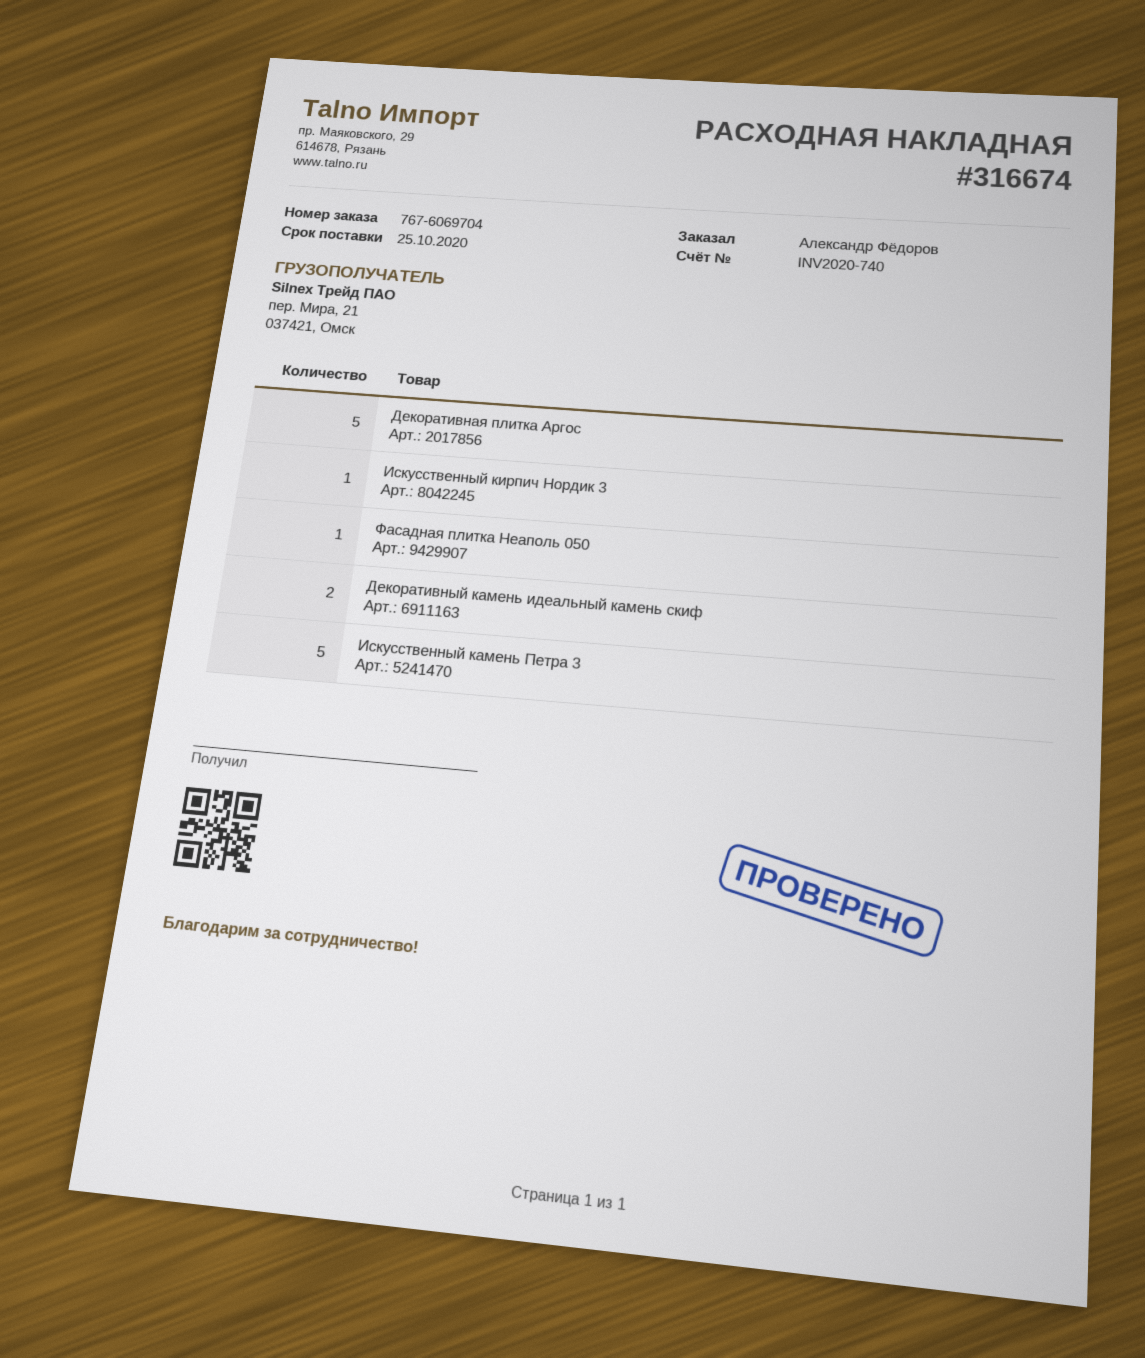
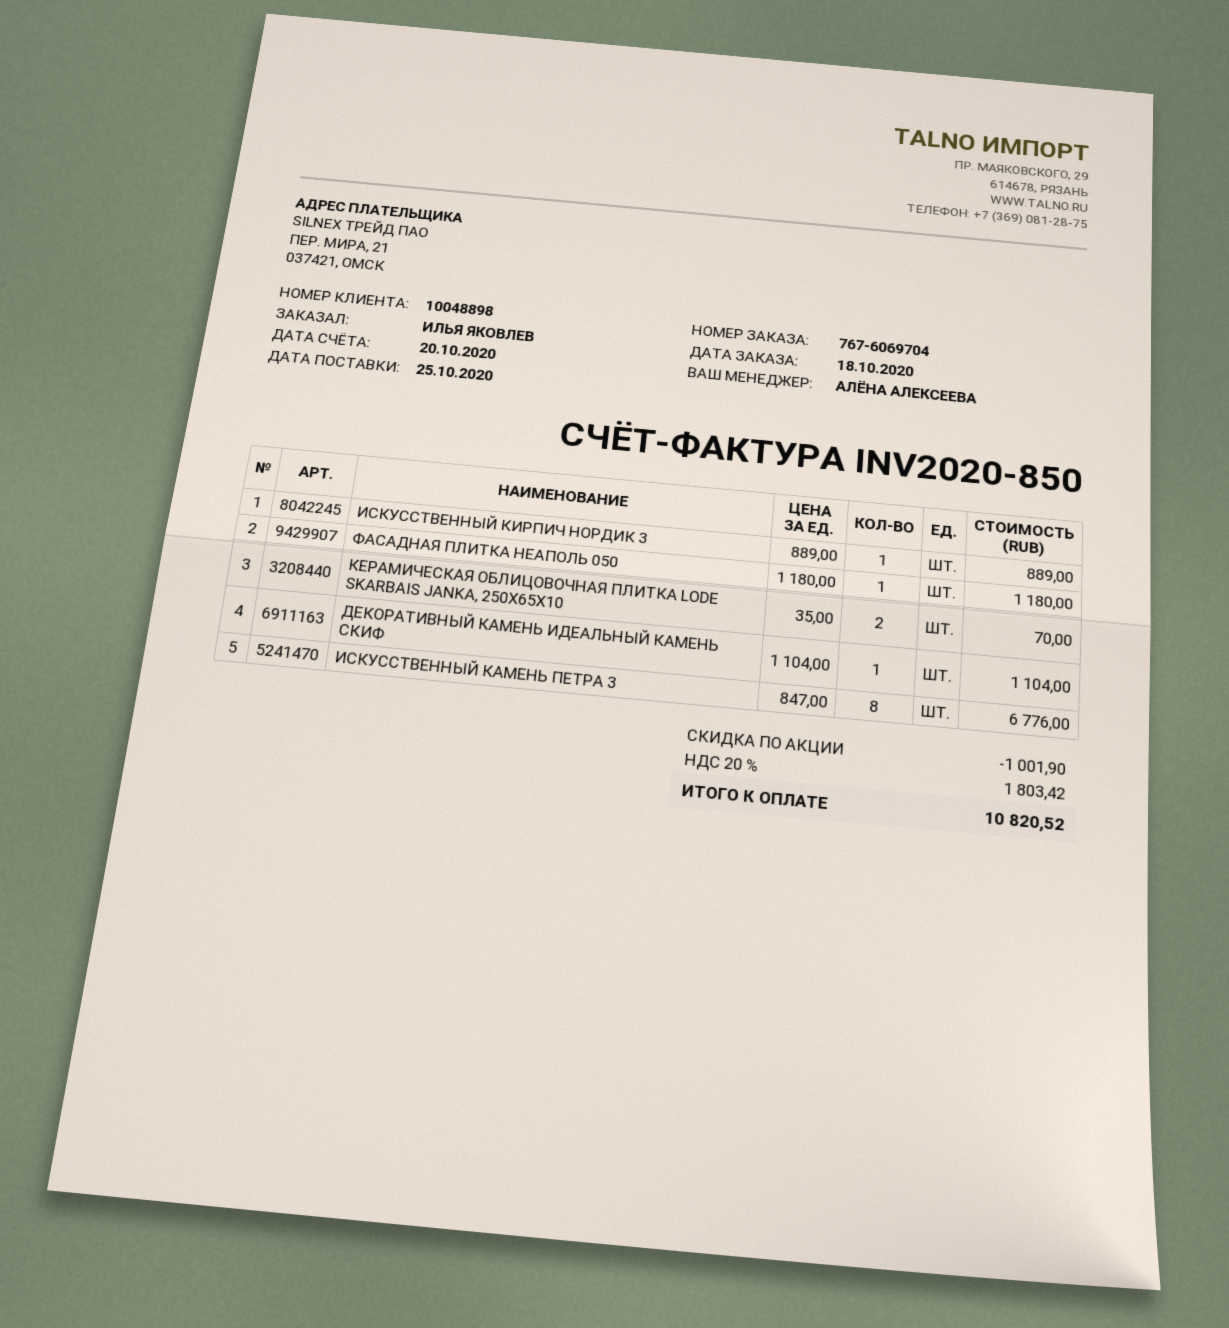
invoice number: INV2020-740 -> INV2020-850
ordered by: Александр Фёдоров -> ИЛЬЯ ЯКОВЛЕВ
Декоративная плитка Аргос: 5 -> none
Декоративный камень идеальный камень скиф: 2 -> 1
Искусственный камень Петра 3: 5 -> 8
КЕРАМИЧЕСКАЯ ОБЛИЦОВОЧНАЯ ПЛИТКА LODE SKARBAIS JANKA, 250X65X10: none -> 2

